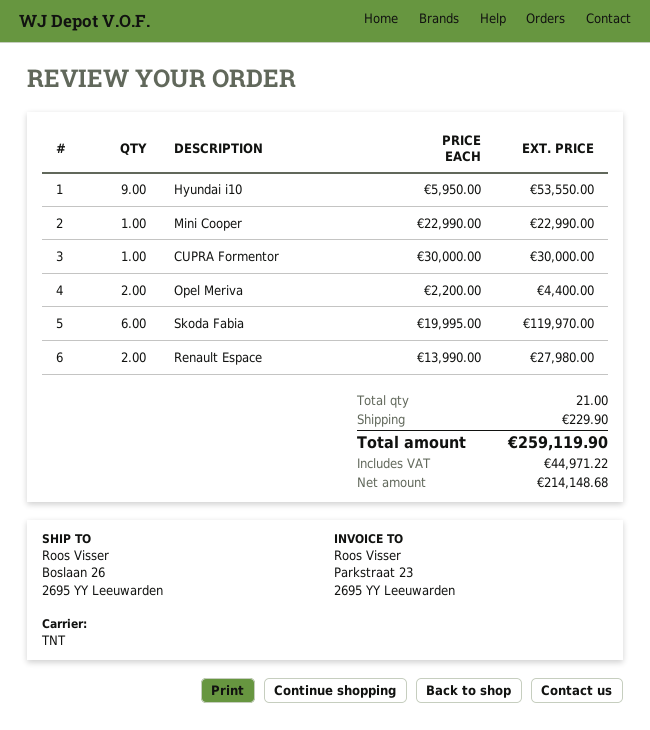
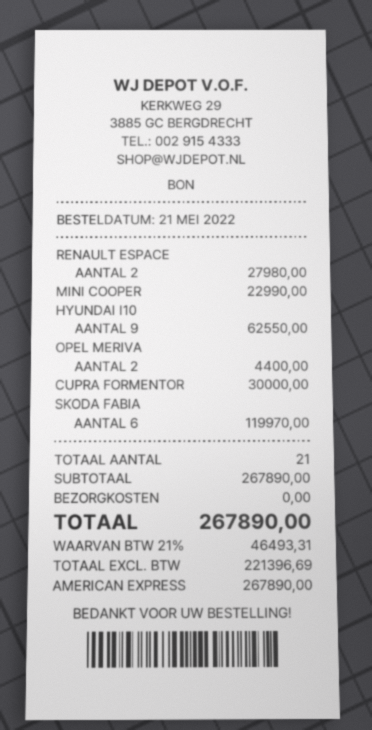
Hyundai i10: 9 for 53550.00 -> 9 for 62550.00
shipping: 229.90 -> 0.00
net: 214148.68 -> 221396.69
tax: 44971.22 -> 46493.31
total: 259119.90 -> 267890.00

